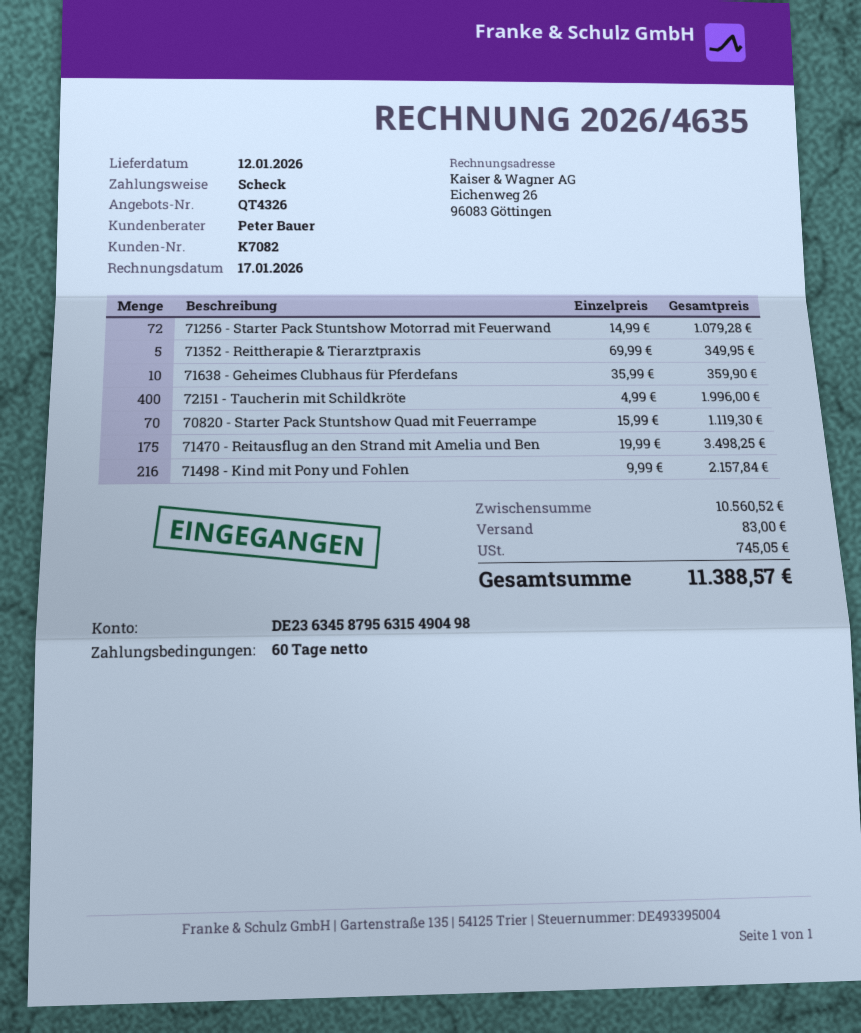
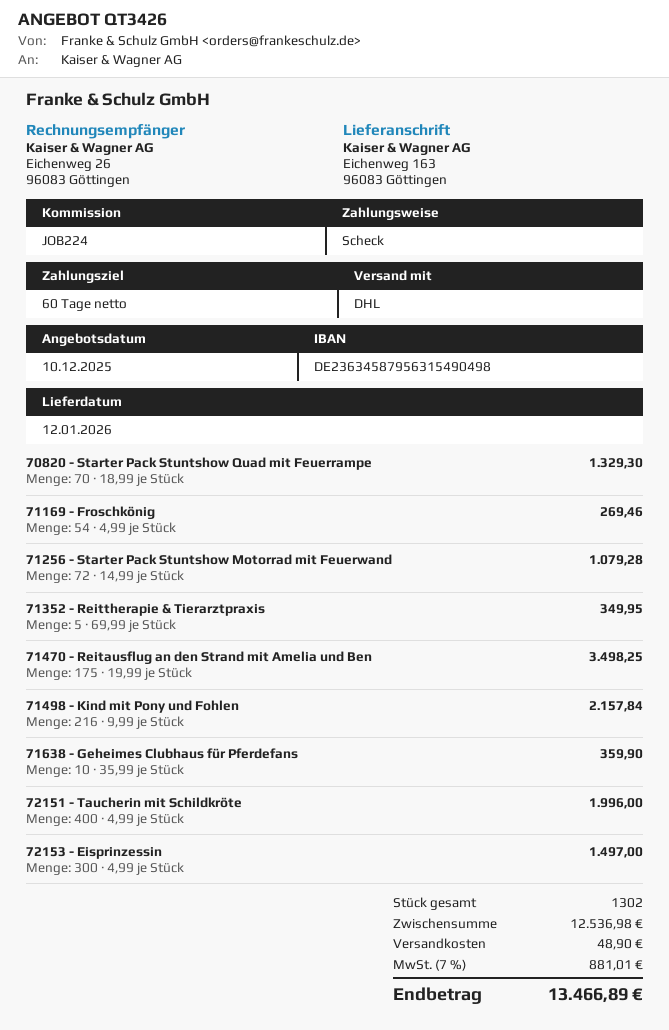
quote number: QT4326 -> QT3426
70820 - Starter Pack Stuntshow Quad mit Feuerrampe: 70 x 15.99 = 1119.30 -> 70 x 18.99 = 1329.30
71169 - Froschkönig: none -> 54 x 4.99 = 269.46
72153 - Eisprinzessin: none -> 300 x 4.99 = 1497.00
subtotal: 10560.52 -> 12536.98
shipping: 83.00 -> 48.90
tax: 745.05 -> 881.01
total: 11388.57 -> 13466.89

